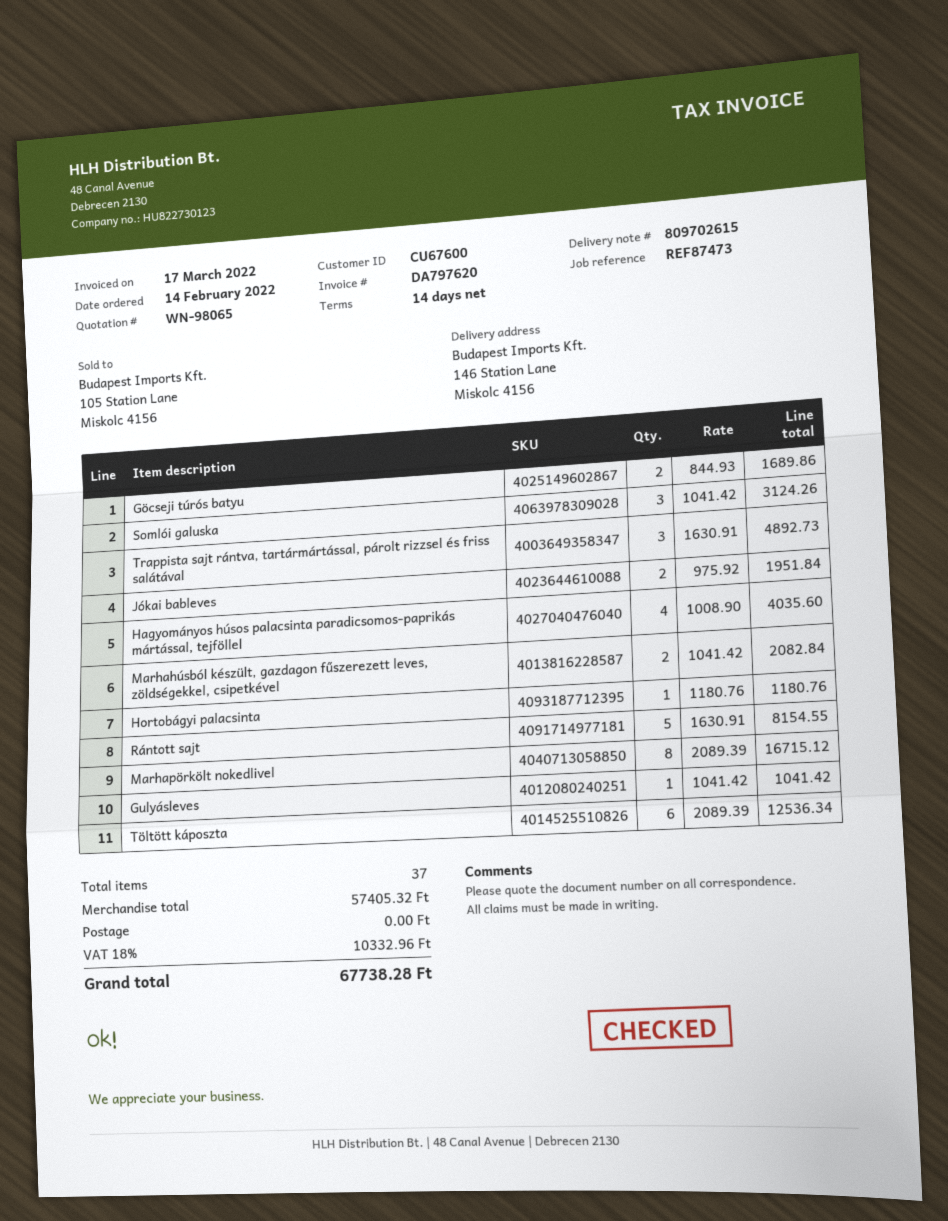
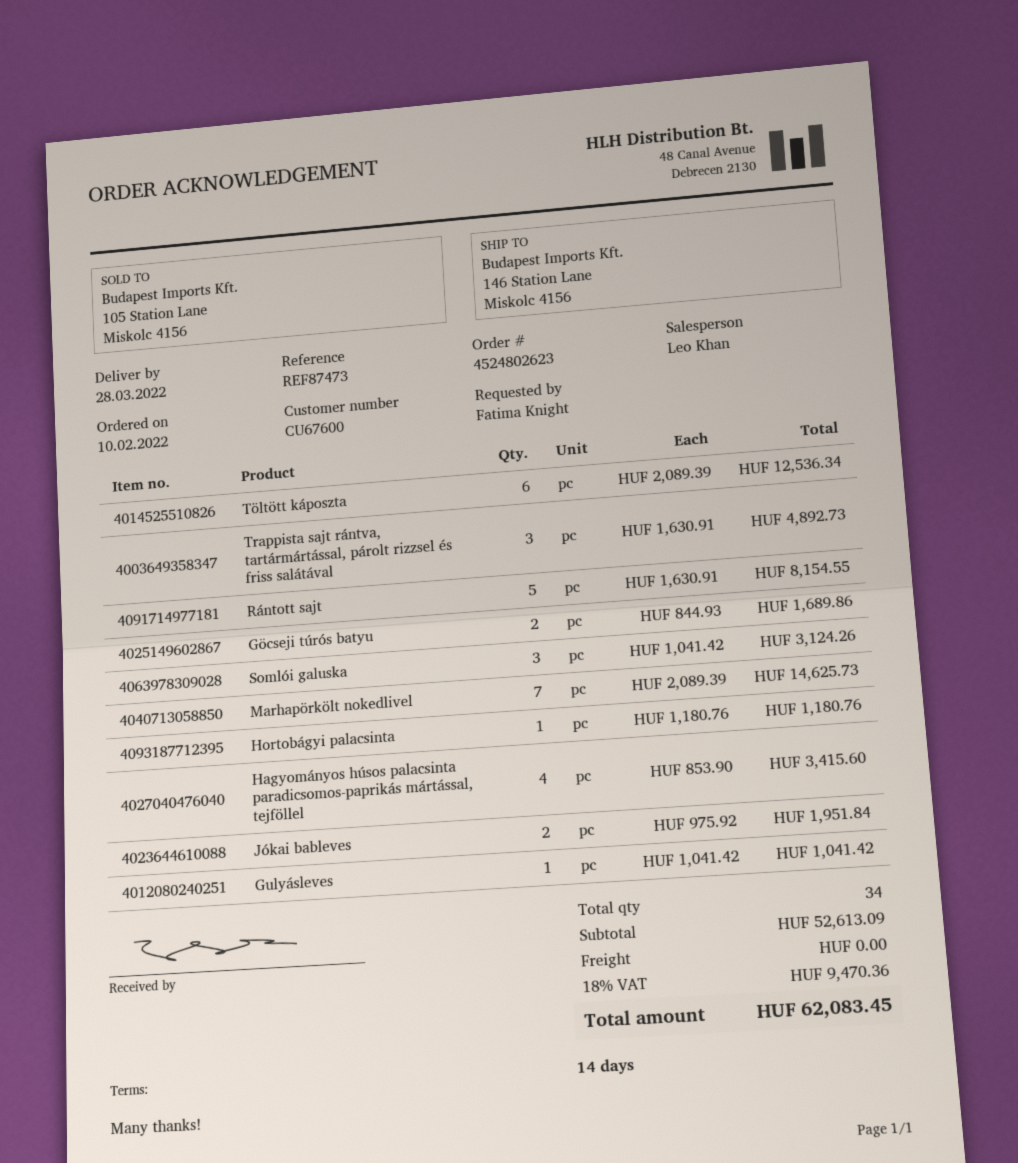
order date: 2022-02-14 -> 2022-02-10
Hagyományos húsos palacsinta paradicsomos-paprikás mártással, tejföllel: 4 x 1008.90 = 4035.60 -> 4 x 853.90 = 3415.60
Marhahúsból készült, gazdagon fűszerezett leves, zöldségekkel, csipetkével: 2 x 1041.42 = 2082.84 -> none
Marhapörkölt nokedlivel: 8 x 2089.39 = 16715.12 -> 7 x 2089.39 = 14625.73
total quantity: 37 -> 34
subtotal: 57405.32 -> 52613.09
tax: 18% = 10332.96 -> 18% = 9470.36
total: 67738.28 -> 62083.45

